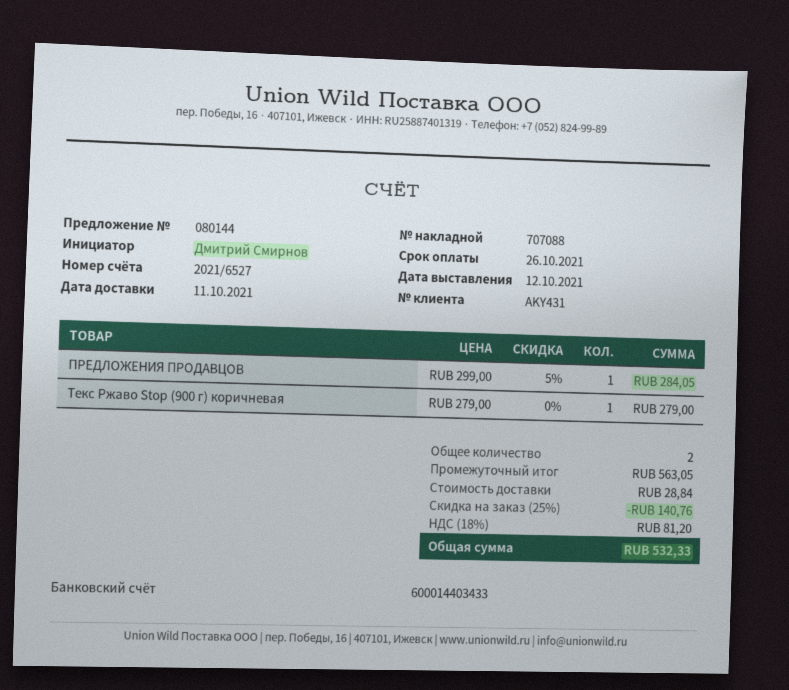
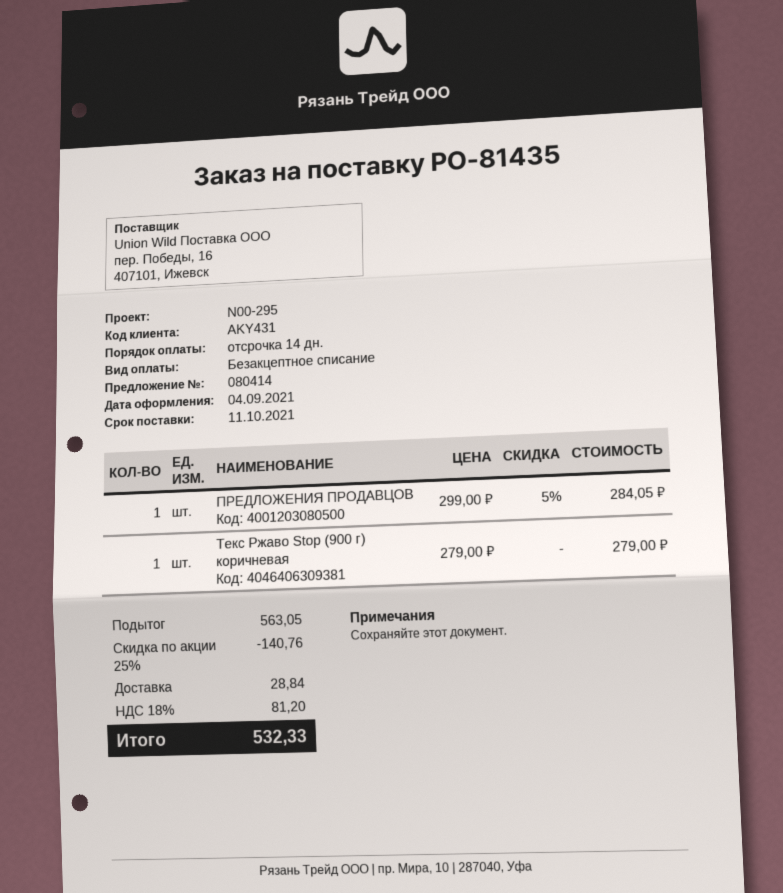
quote number: 080144 -> 080414

